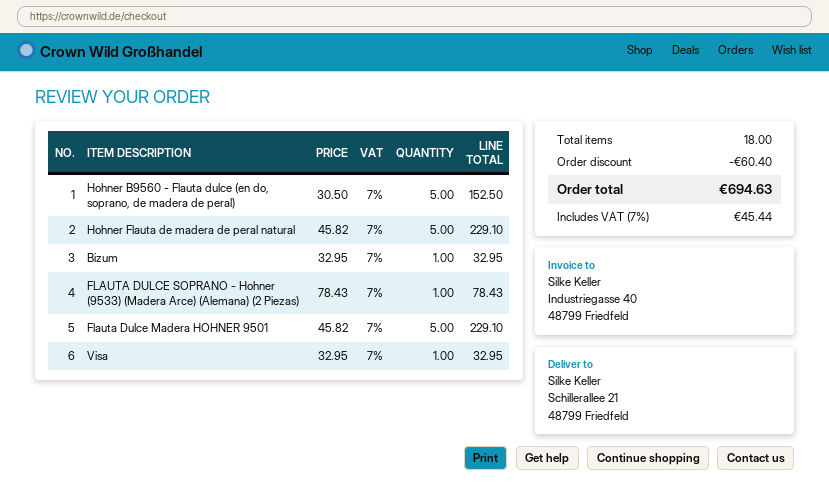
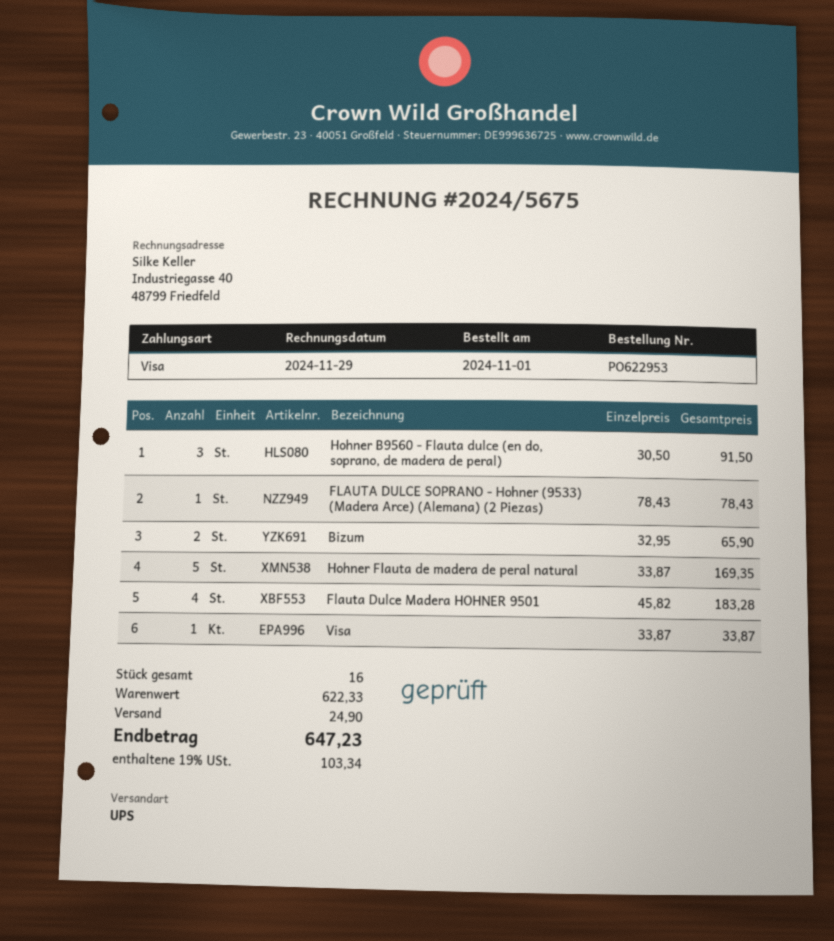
Hohner B9560 - Flauta dulce (en do, soprano, de madera de peral): 5 x 30.50 = 152.50 -> 3 x 30.50 = 91.50
Hohner Flauta de madera de peral natural: 5 x 45.82 = 229.10 -> 5 x 33.87 = 169.35
Bizum: 1 x 32.95 = 32.95 -> 2 x 32.95 = 65.90
Flauta Dulce Madera HOHNER 9501: 5 x 45.82 = 229.10 -> 4 x 45.82 = 183.28
Visa: 1 x 32.95 = 32.95 -> 1 x 33.87 = 33.87
total quantity: 18 -> 16
discount: 60.40 -> none
shipping: none -> 24.90
tax: 7% = 45.44 -> 19% = 103.34
total: 694.63 -> 647.23

